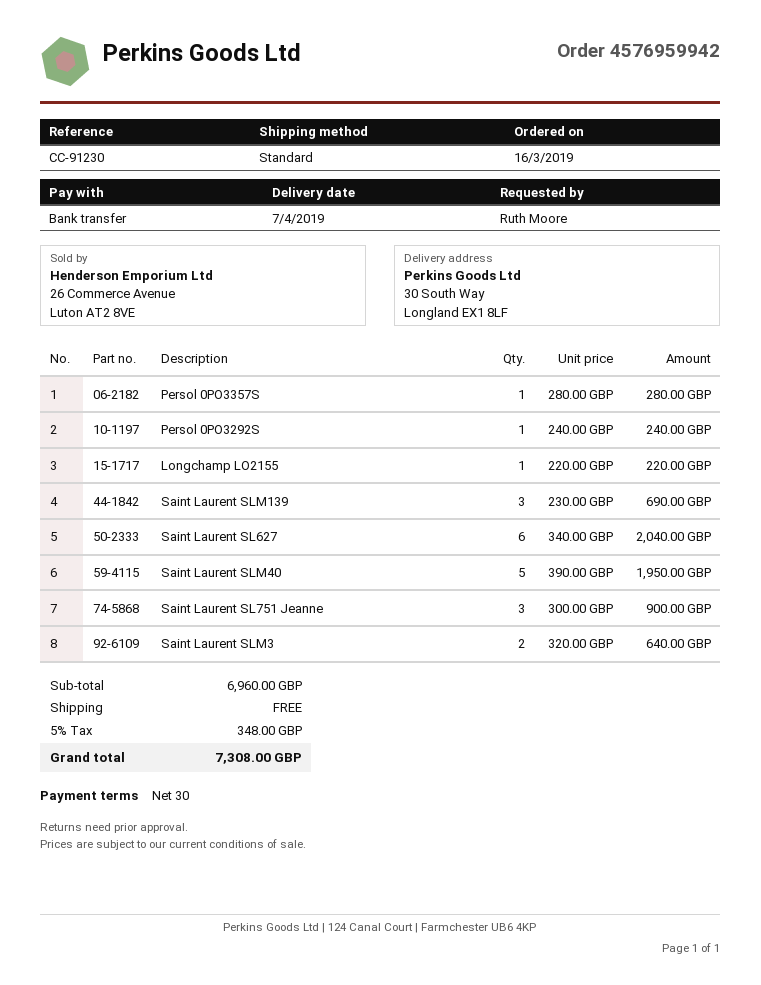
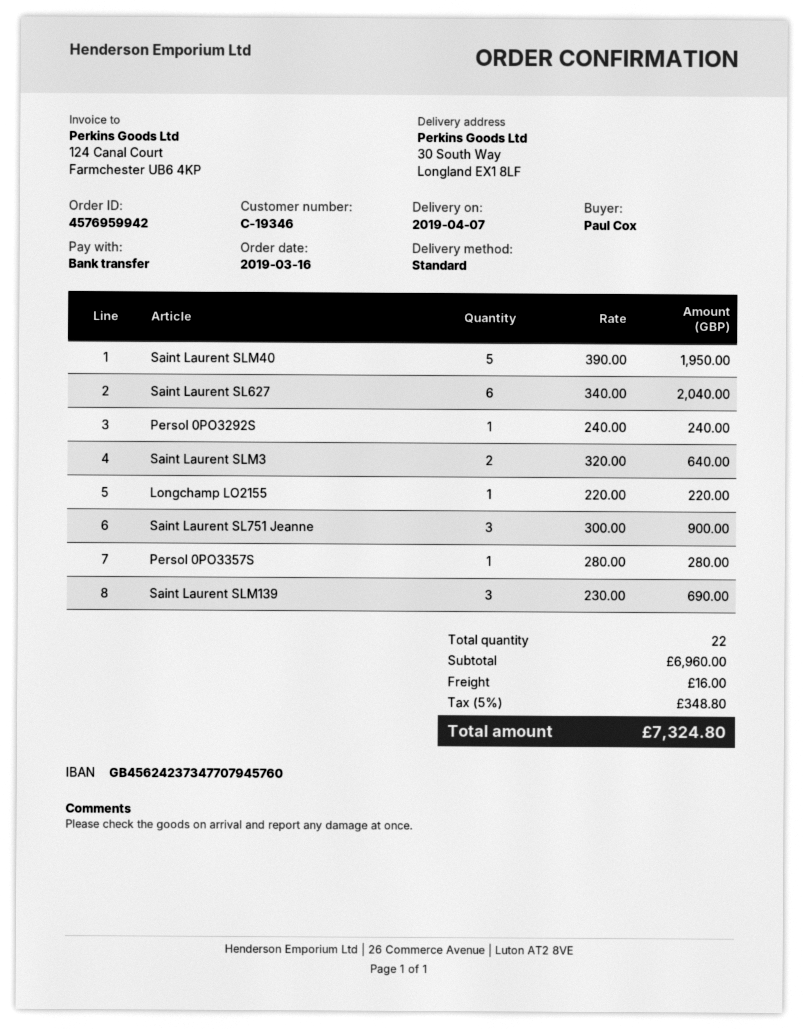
ordered by: Ruth Moore -> Paul Cox
shipping: 0.00 -> 16.00
tax: 5% = 348.00 -> 5% = 348.80
total: 7308.00 -> 7324.80

